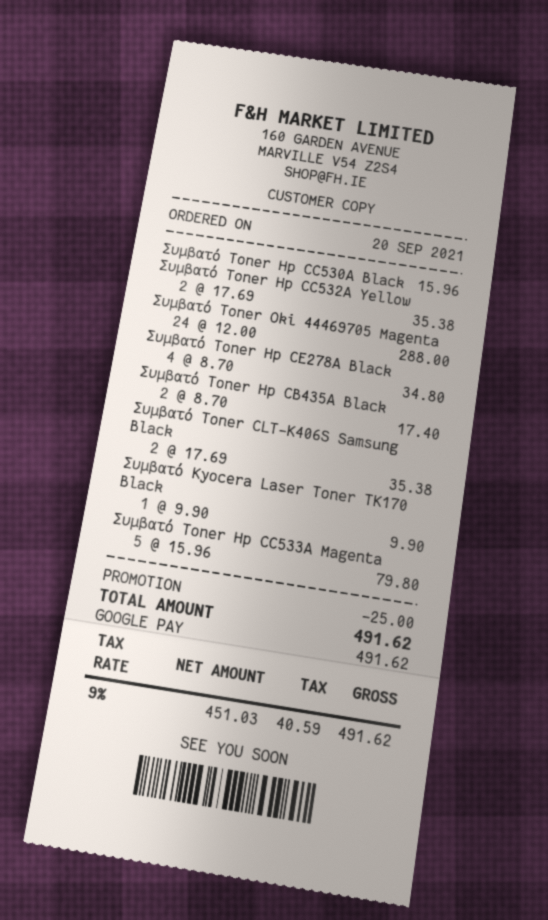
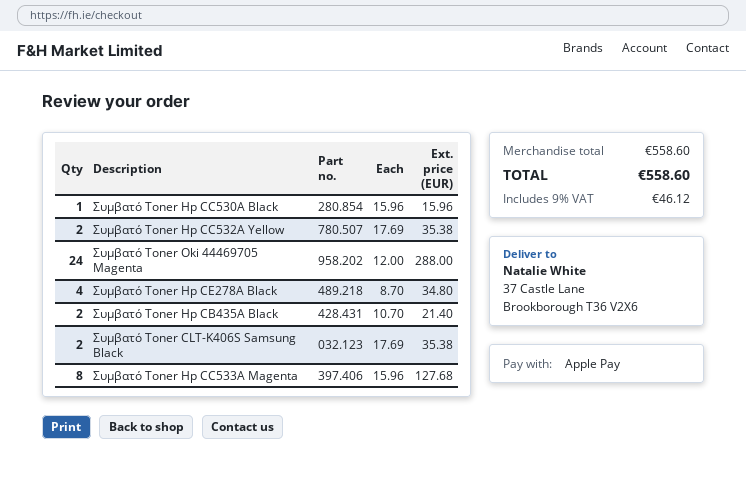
payment method: Google Pay -> Apple Pay
Συμβατό Toner Hp CB435A Black: 2 x 8.70 = 17.40 -> 2 x 10.70 = 21.40
Συμβατό Kyocera Laser Toner TK170 Black: 1 x 9.90 = 9.90 -> none
Συμβατό Toner Hp CC533A Magenta: 5 x 15.96 = 79.80 -> 8 x 15.96 = 127.68
discount: 25.00 -> none
tax: 9% = 40.59 -> 9% = 46.12
total: 491.62 -> 558.60

